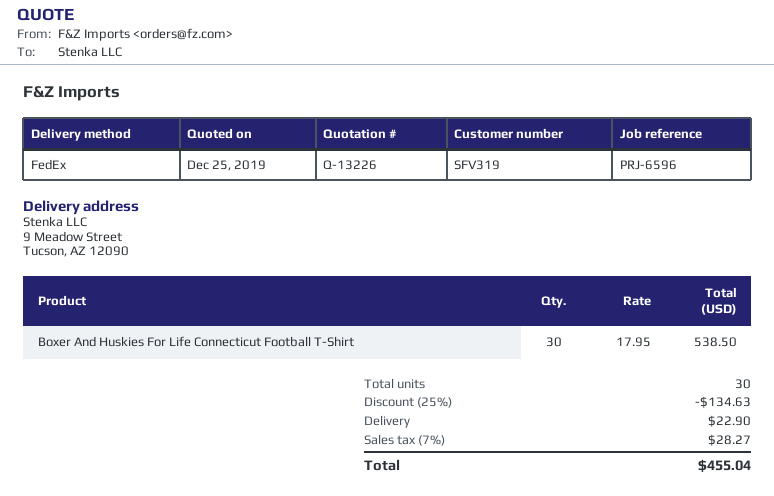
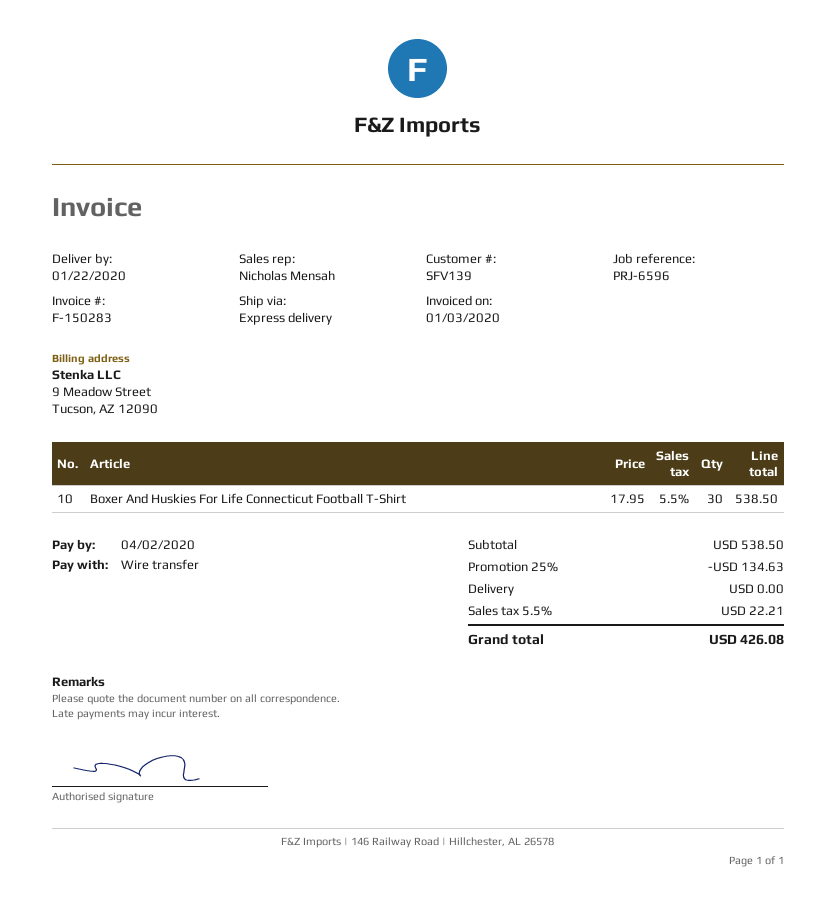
customer number: SFV319 -> SFV139
shipping method: FedEx -> express
shipping: 22.90 -> 0.00
tax: 7% = 28.27 -> 5.5% = 22.21
total: 455.04 -> 426.08

